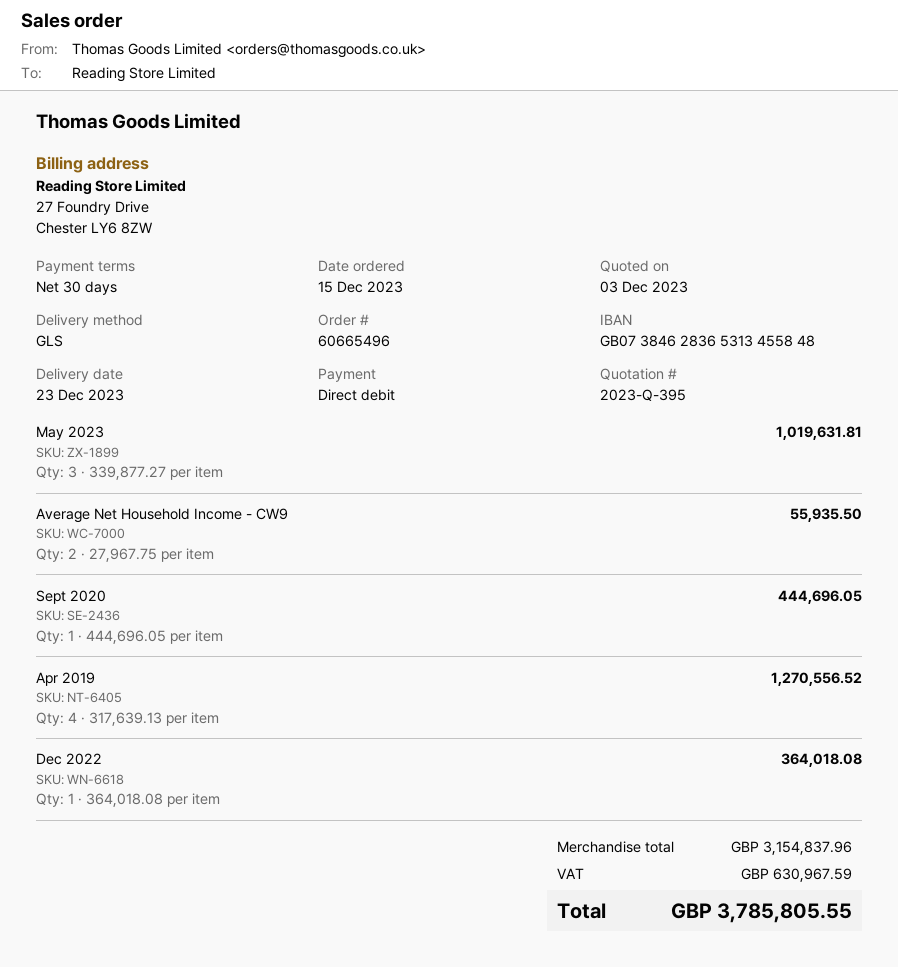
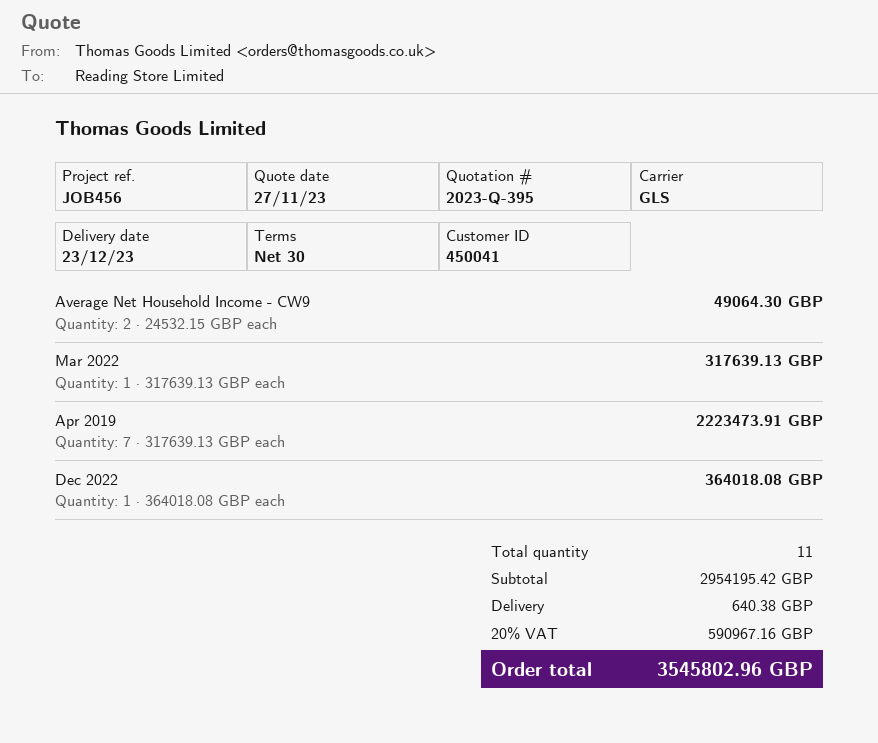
quote date: 2023-12-03 -> 2023-11-27
May 2023: 3 x 339877.27 = 1019631.81 -> none
Average Net Household Income - CW9: 2 x 27967.75 = 55935.50 -> 2 x 24532.15 = 49064.30
Sept 2020: 1 x 444696.05 = 444696.05 -> none
Apr 2019: 4 x 317639.13 = 1270556.52 -> 7 x 317639.13 = 2223473.91
Mar 2022: none -> 1 x 317639.13 = 317639.13
subtotal: 3154837.96 -> 2954195.42
shipping: none -> 640.38
tax: 630967.59 -> 590967.16
total: 3785805.55 -> 3545802.96

